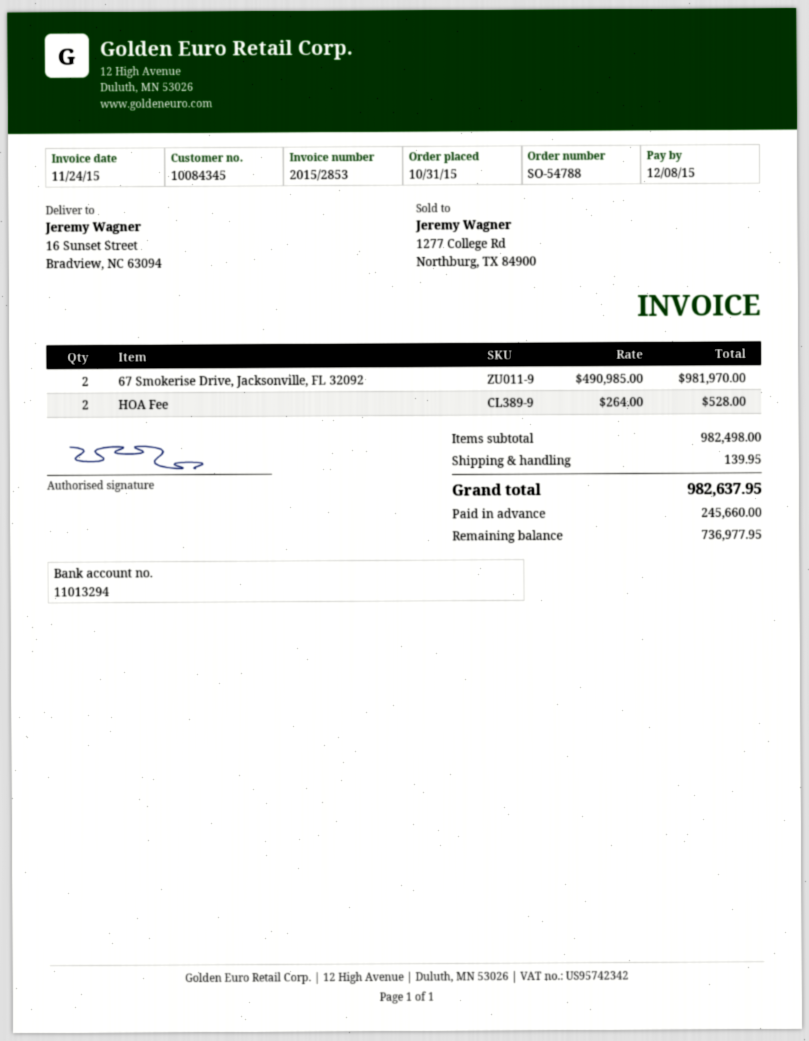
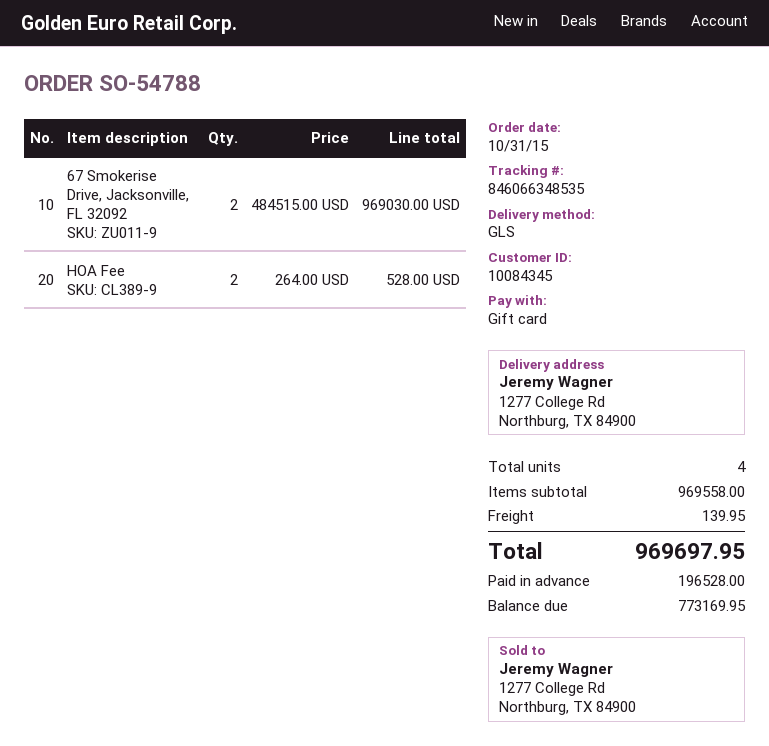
ship to: 16 Sunset Street, Bradview, NC 63094 -> 1277 College Rd, Northburg, TX 84900
67 Smokerise Drive, Jacksonville, FL 32092: 2 x 490985.00 = 981970.00 -> 2 x 484515.00 = 969030.00
subtotal: 982498.00 -> 969558.00
total: 982637.95 -> 969697.95
deposit: 245660.00 -> 196528.00
balance: 736977.95 -> 773169.95

